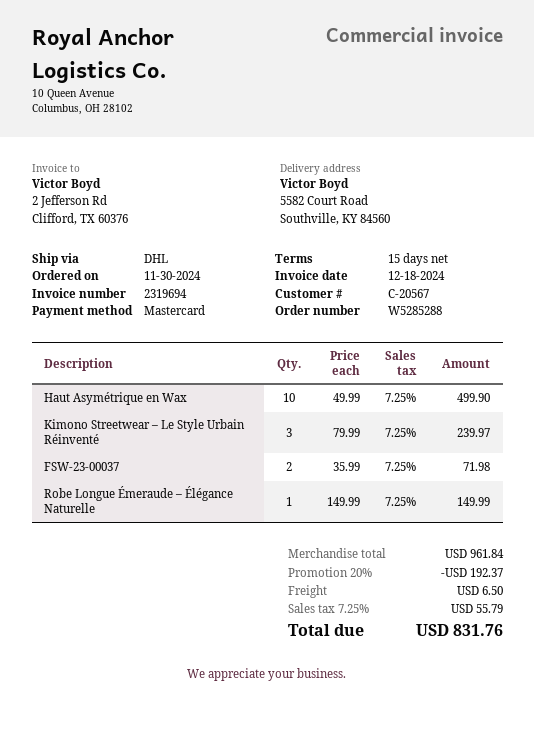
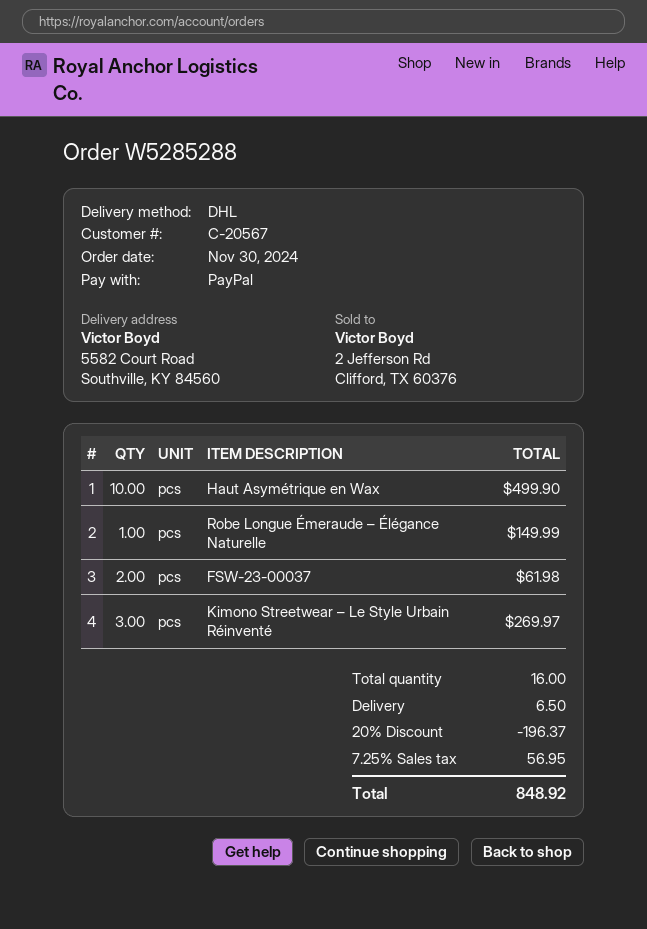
payment method: Mastercard -> PayPal
Kimono Streetwear – Le Style Urbain Réinventé: 3 for 239.97 -> 3 for 269.97
FSW-23-00037: 2 for 71.98 -> 2 for 61.98
discount: 20% = 192.37 -> 20% = 196.37
tax: 7.25% = 55.79 -> 7.25% = 56.95
total: 831.76 -> 848.92

